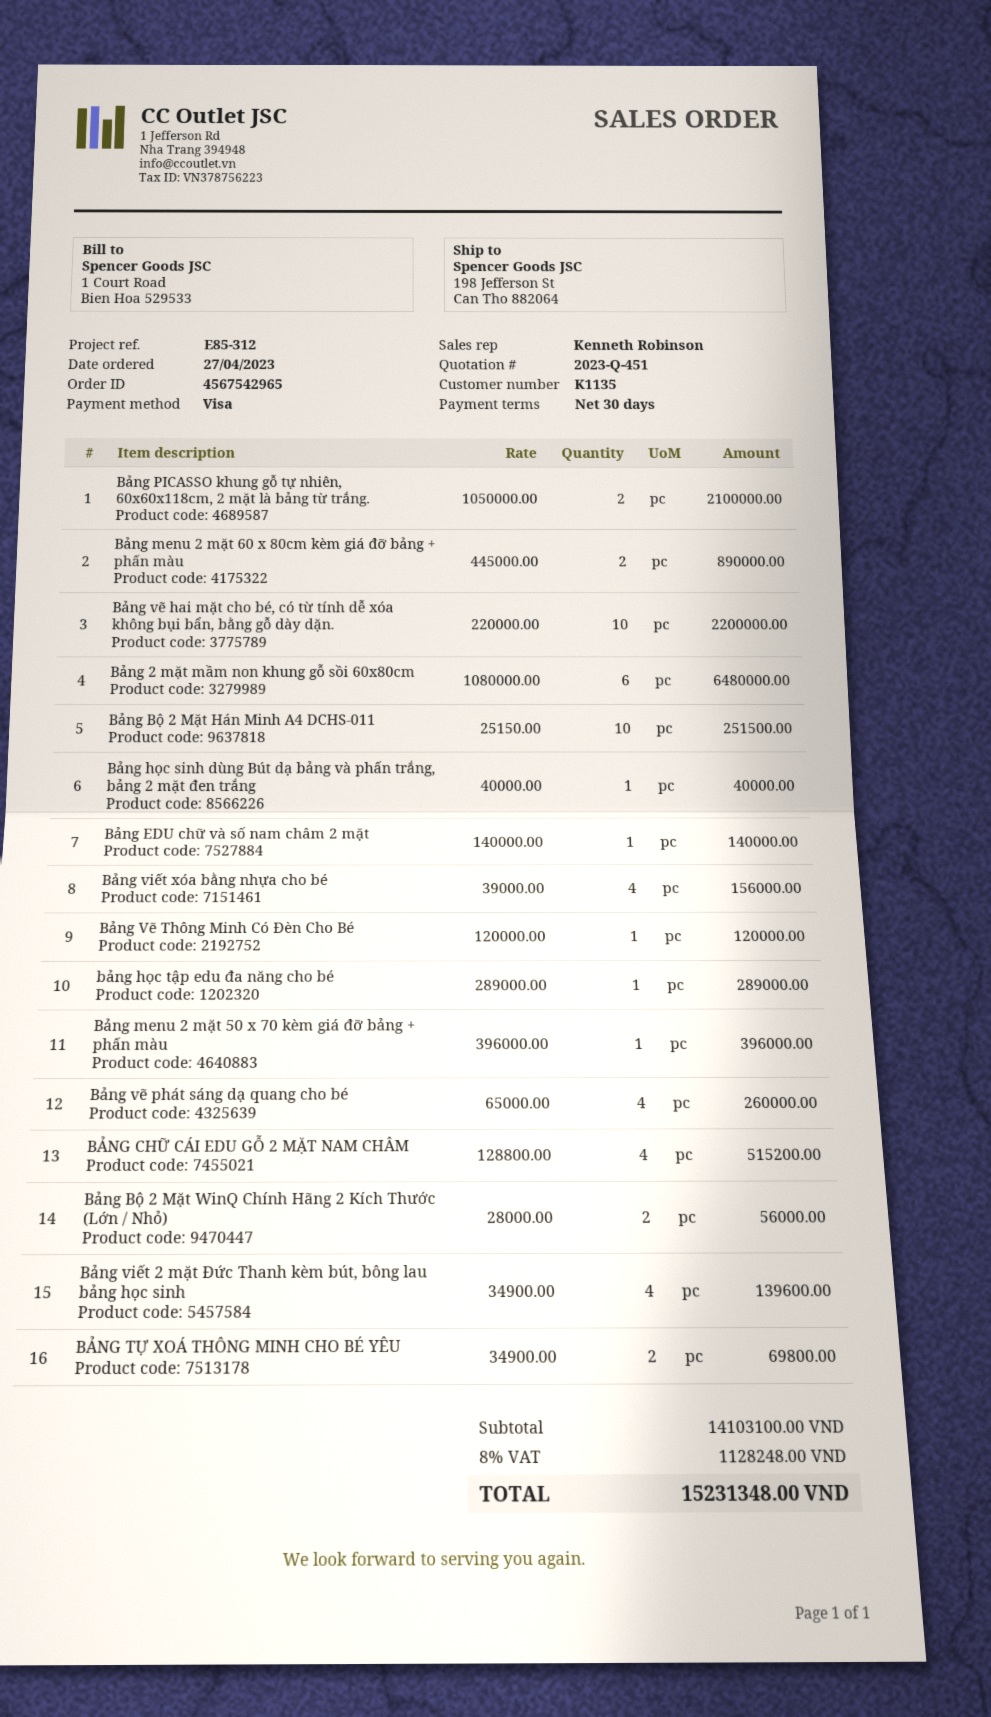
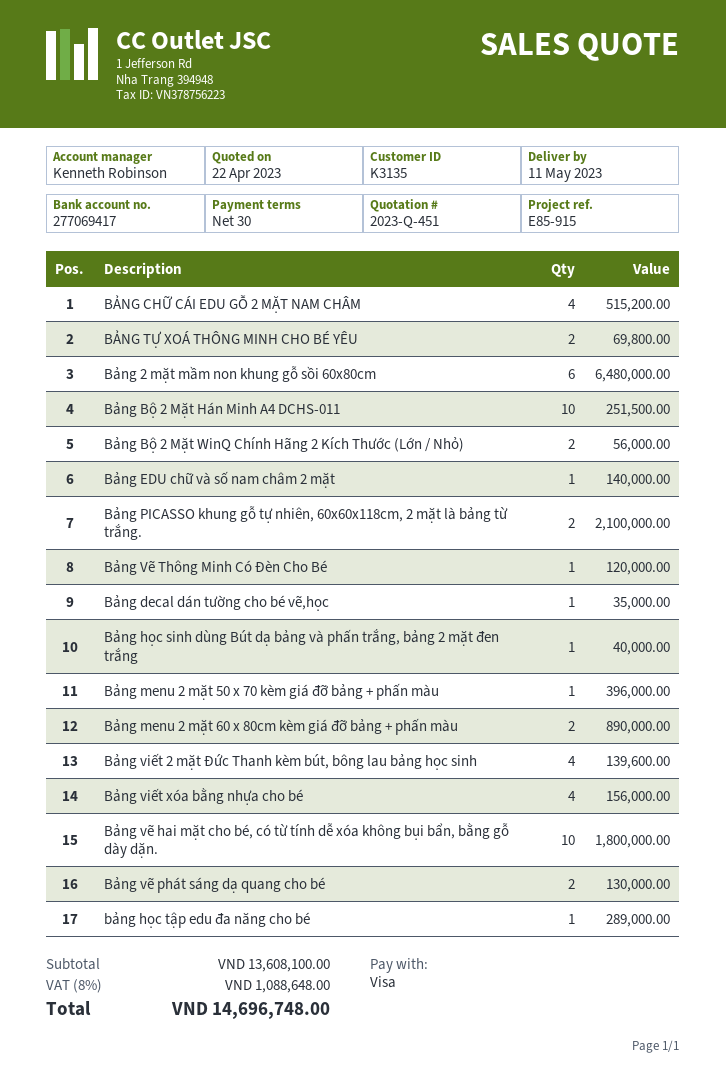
customer number: K1135 -> K3135
reference: E85-312 -> E85-915
Bảng vẽ hai mặt cho bé, có từ tính dễ xóa không bụi bẩn, bằng gỗ dày dặn.: 10 for 2200000.00 -> 10 for 1800000.00
Bảng vẽ phát sáng dạ quang cho bé: 4 for 260000.00 -> 2 for 130000.00
Bảng decal dán tường cho bé vẽ,học: none -> 1 for 35000.00
subtotal: 14103100.00 -> 13608100.00
tax: 8% = 1128248.00 -> 8% = 1088648.00
total: 15231348.00 -> 14696748.00

